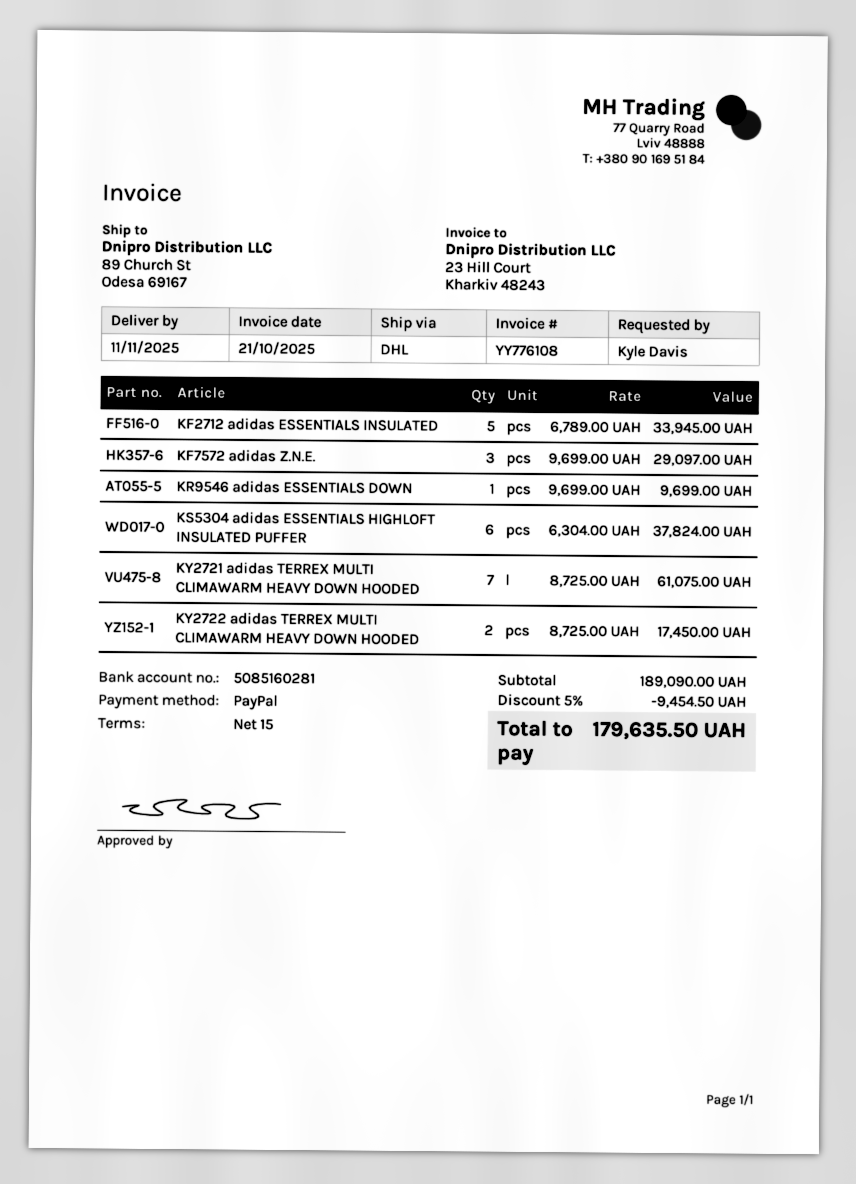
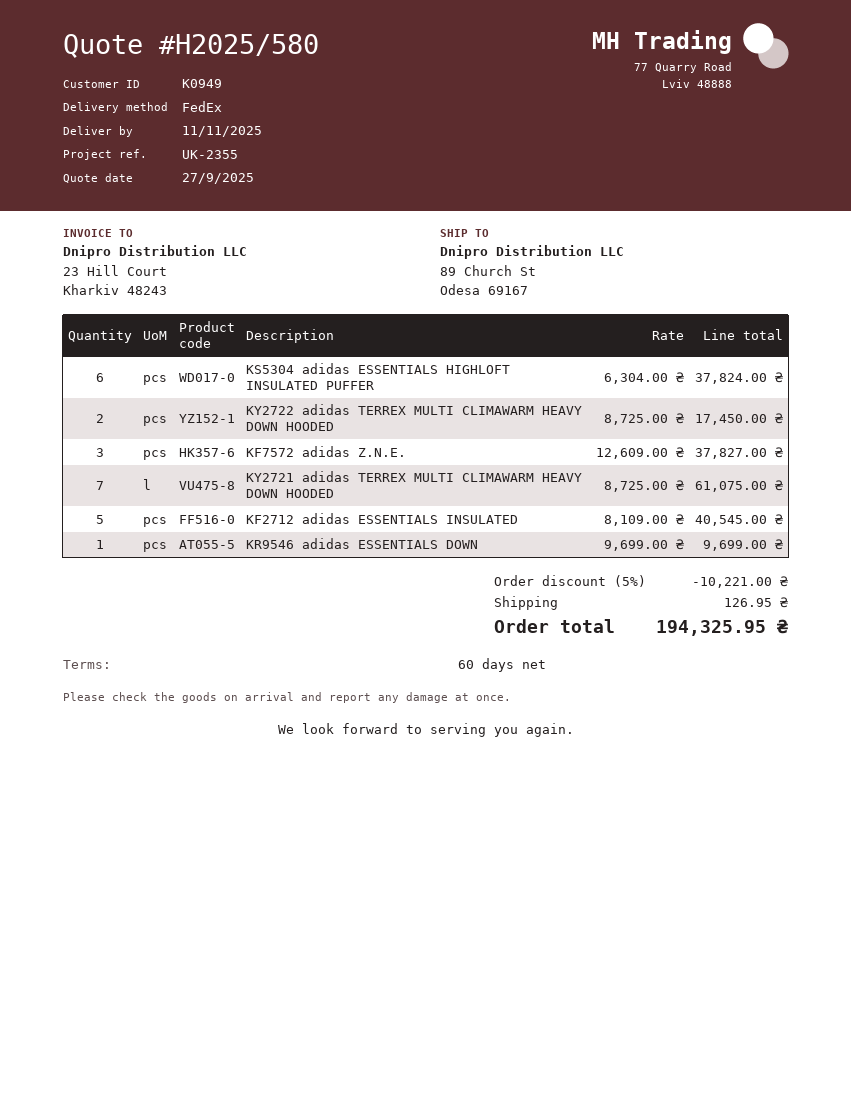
payment terms: 15 days -> 60 days
shipping method: DHL -> FedEx
KF2712 adidas ESSENTIALS INSULATED: 5 x 6789.00 = 33945.00 -> 5 x 8109.00 = 40545.00
KF7572 adidas Z.N.E.: 3 x 9699.00 = 29097.00 -> 3 x 12609.00 = 37827.00
discount: 5% = 9454.50 -> 5% = 10221.00
shipping: none -> 126.95
total: 179635.50 -> 194325.95

